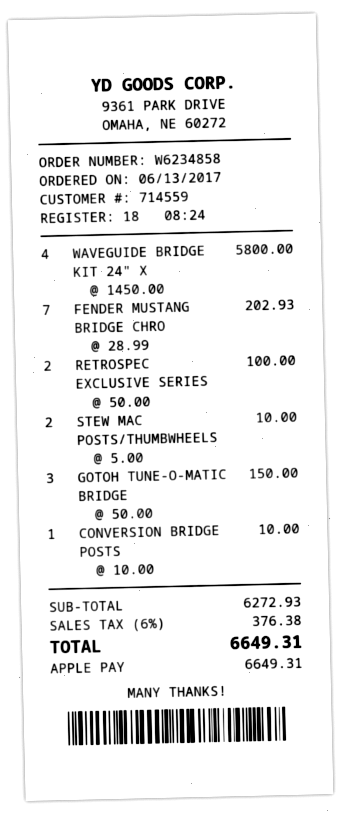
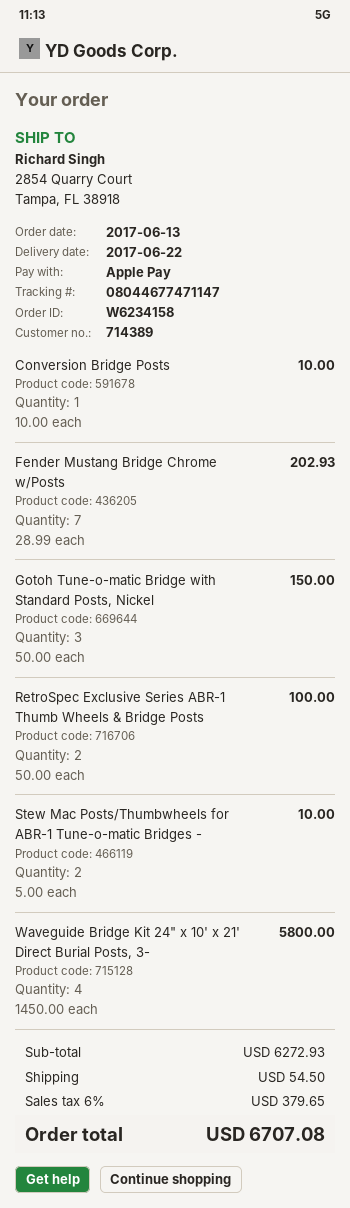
order number: W6234858 -> W6234158
customer number: 714559 -> 714389
shipping: none -> 54.50
tax: 6% = 376.38 -> 6% = 379.65
total: 6649.31 -> 6707.08

